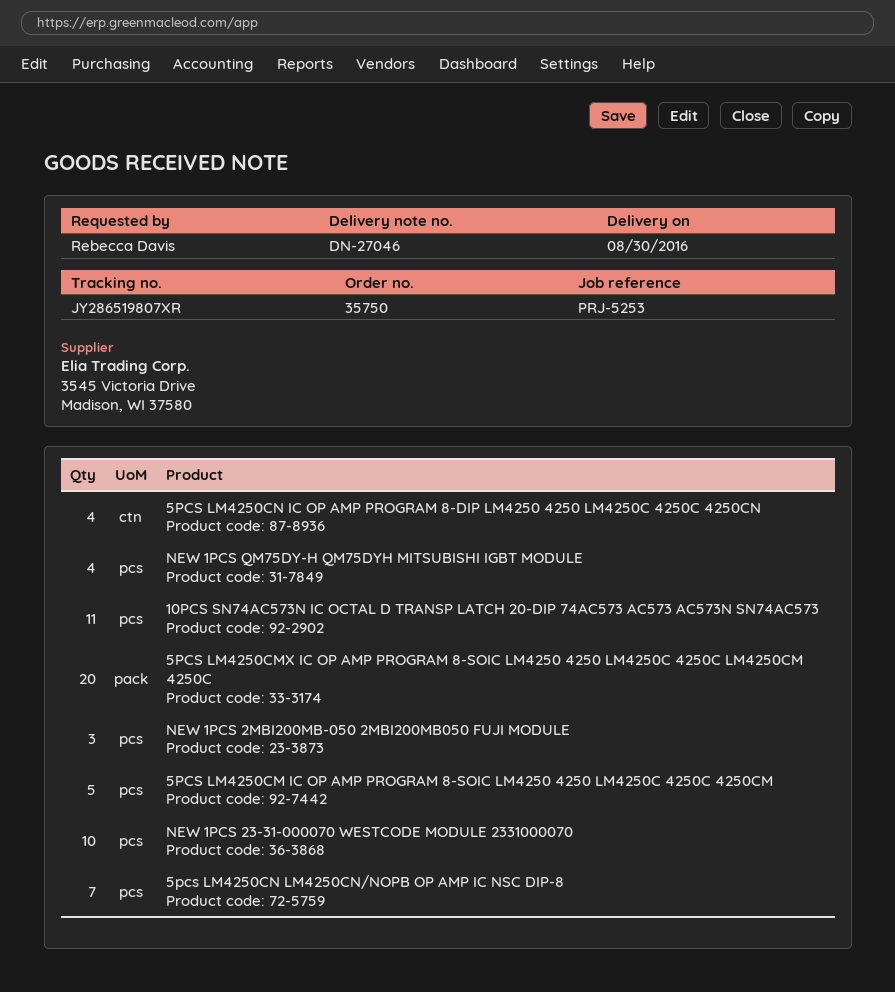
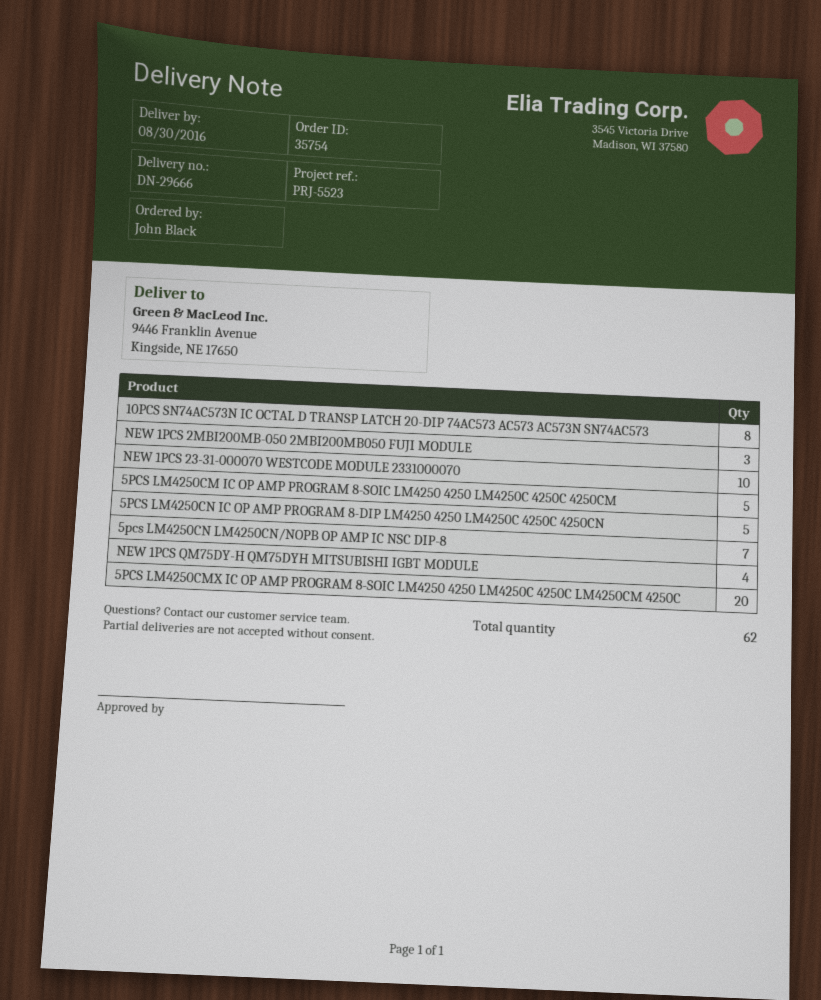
order number: 35750 -> 35754
delivery note number: DN-27046 -> DN-29666
reference: PRJ-5253 -> PRJ-5523
ordered by: Rebecca Davis -> John Black
5PCS LM4250CN IC OP AMP PROGRAM 8-DIP LM4250 4250 LM4250C 4250C 4250CN: 4 -> 5
10PCS SN74AC573N IC OCTAL D TRANSP LATCH 20-DIP 74AC573 AC573 AC573N SN74AC573: 11 -> 8

